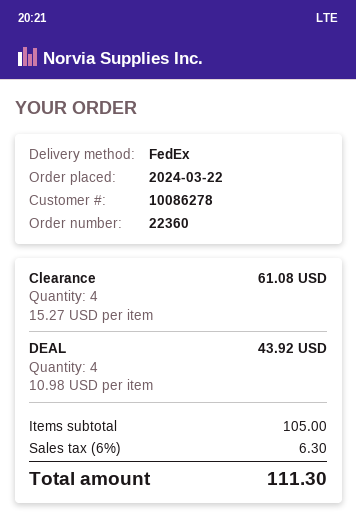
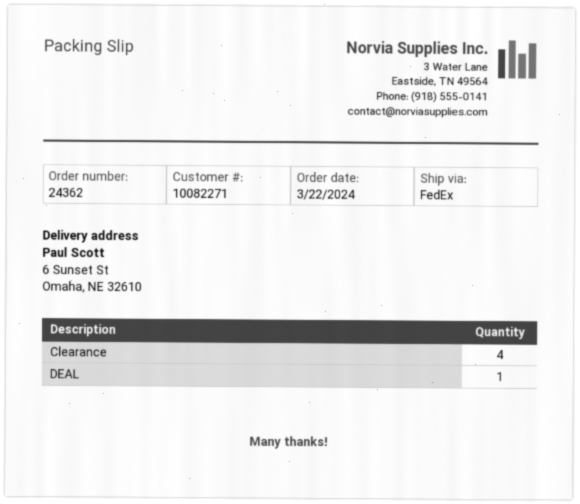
order number: 22360 -> 24362
customer number: 10086278 -> 10082271
DEAL: 4 -> 1

